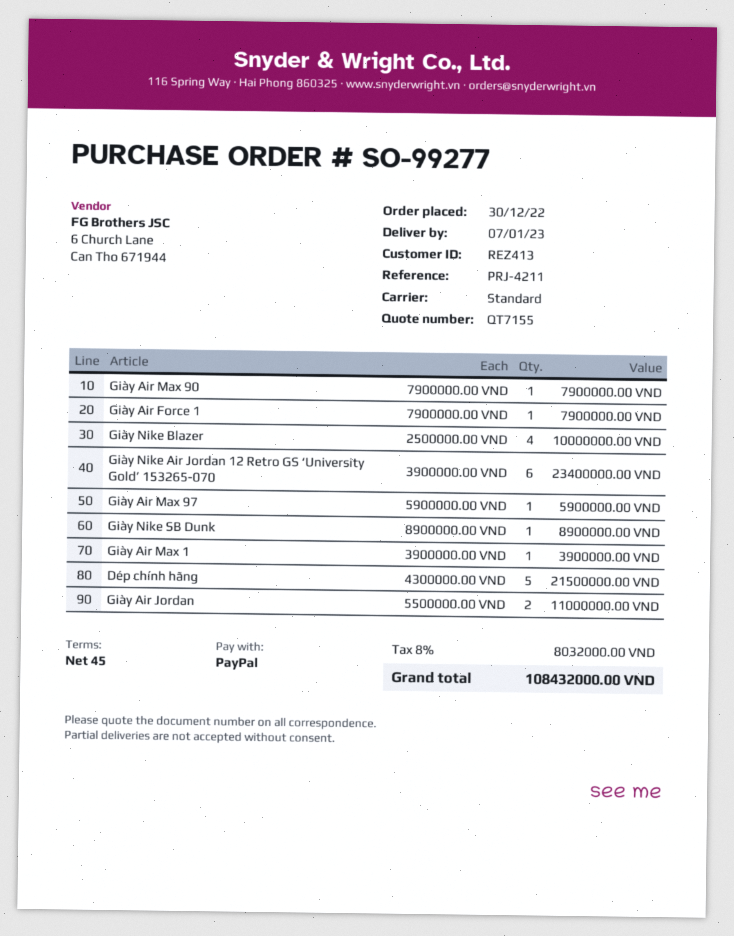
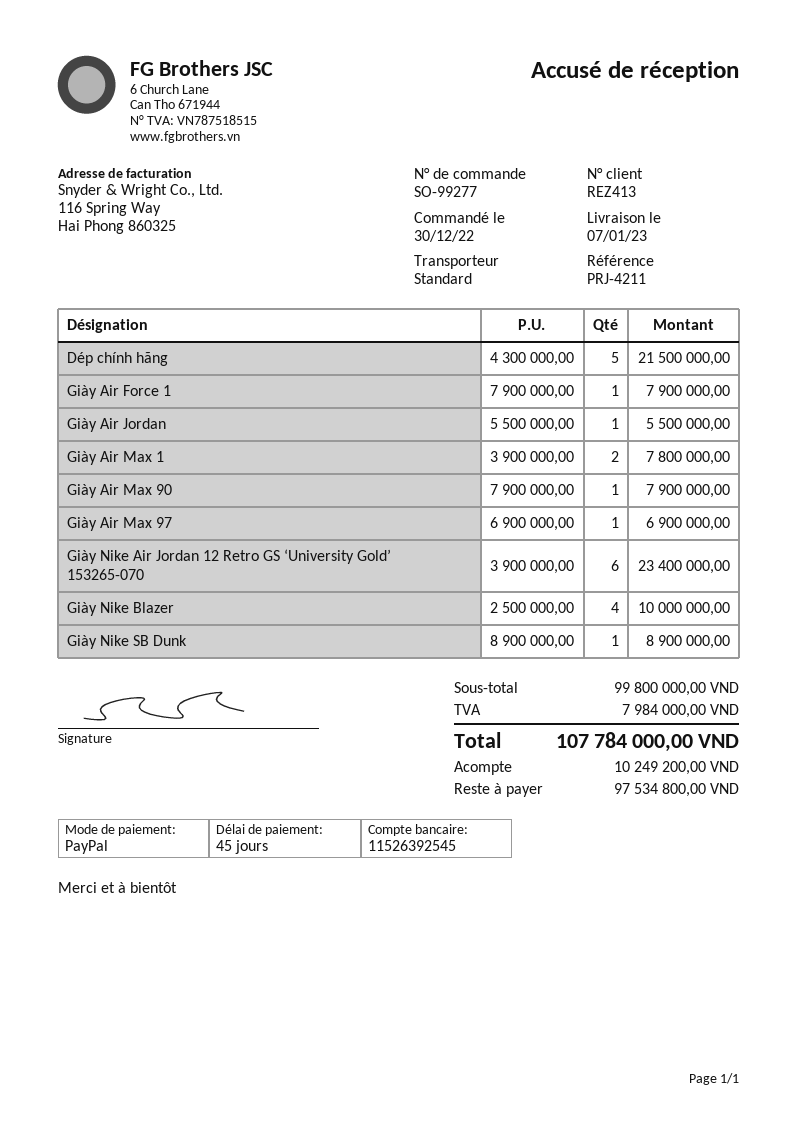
Giày Air Max 97: 1 x 5900000.00 = 5900000.00 -> 1 x 6900000.00 = 6900000.00
Giày Air Max 1: 1 x 3900000.00 = 3900000.00 -> 2 x 3900000.00 = 7800000.00
Giày Air Jordan: 2 x 5500000.00 = 11000000.00 -> 1 x 5500000.00 = 5500000.00
tax: 8032000.00 -> 7984000.00
total: 108432000.00 -> 107784000.00

